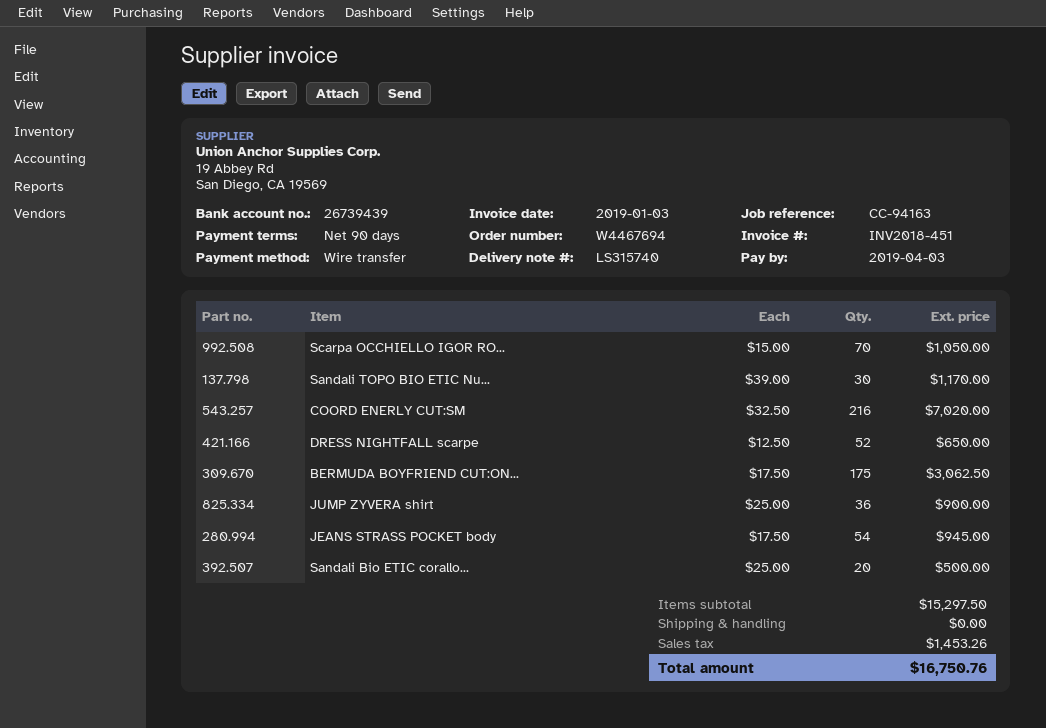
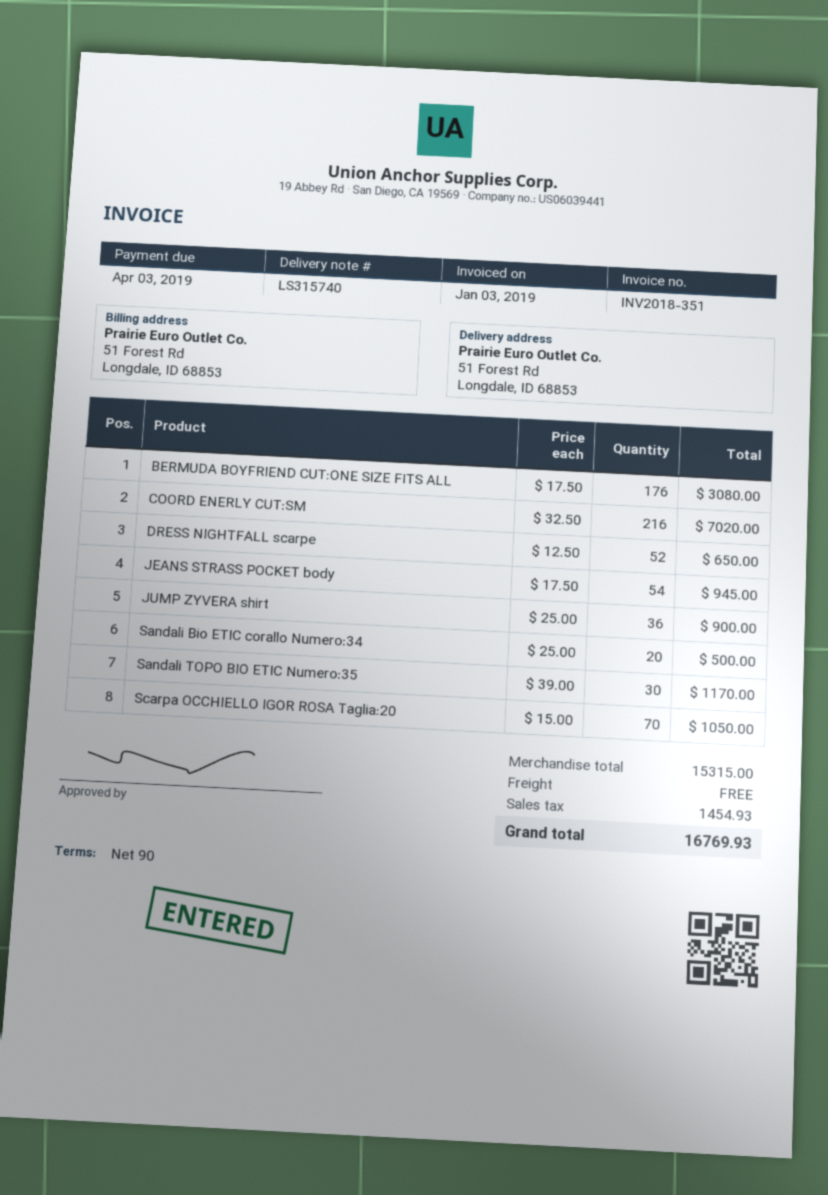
invoice number: INV2018-451 -> INV2018-351
BERMUDA BOYFRIEND CUT:ON...: 175 x 17.50 = 3062.50 -> 176 x 17.50 = 3080.00
subtotal: 15297.50 -> 15315.00
tax: 1453.26 -> 1454.93
total: 16750.76 -> 16769.93

